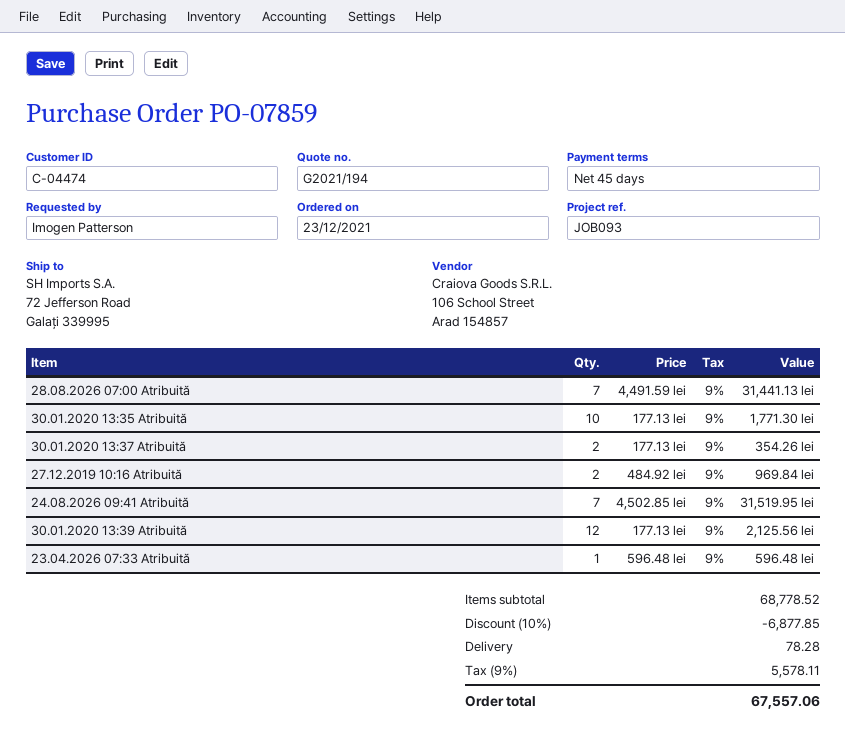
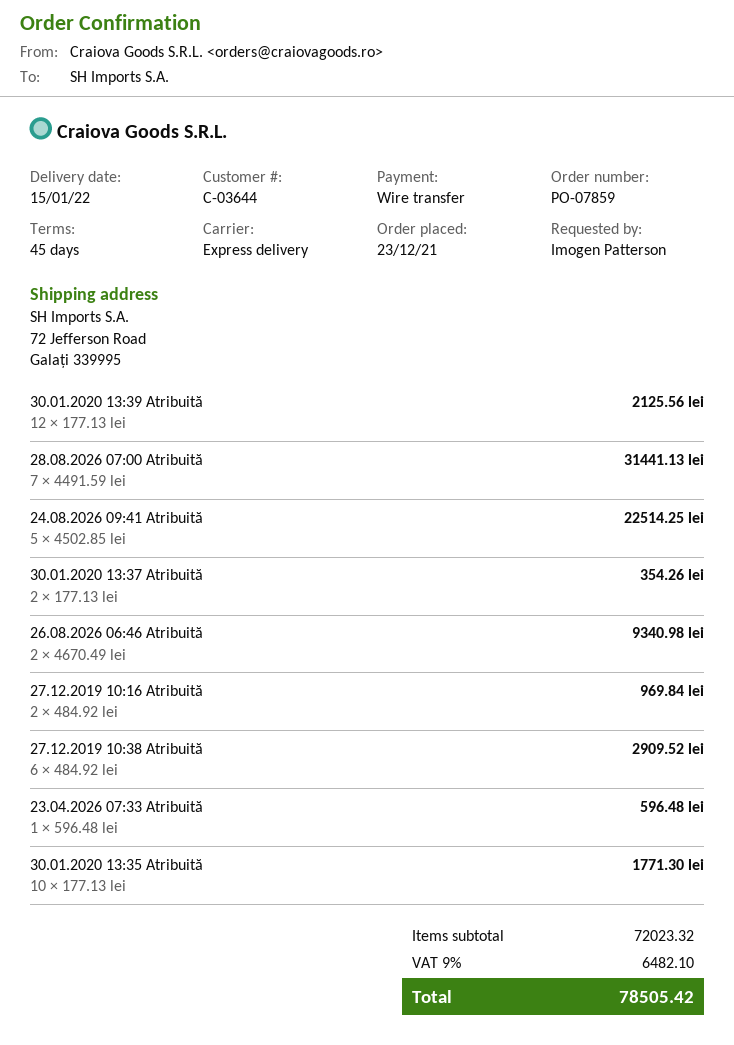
customer number: C-04474 -> C-03644
24.08.2026 09:41 Atribuită: 7 x 4502.85 = 31519.95 -> 5 x 4502.85 = 22514.25
26.08.2026 06:46 Atribuită: none -> 2 x 4670.49 = 9340.98
27.12.2019 10:38 Atribuită: none -> 6 x 484.92 = 2909.52
subtotal: 68778.52 -> 72023.32
discount: 10% = 6877.85 -> none
shipping: 78.28 -> none
tax: 9% = 5578.11 -> 9% = 6482.10
total: 67557.06 -> 78505.42

